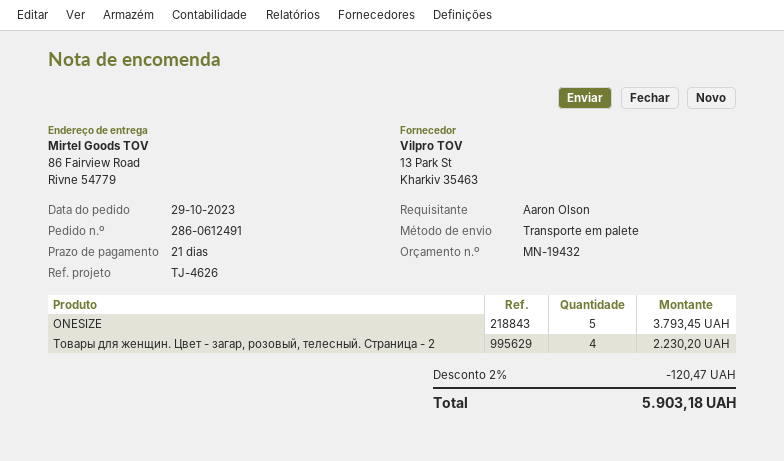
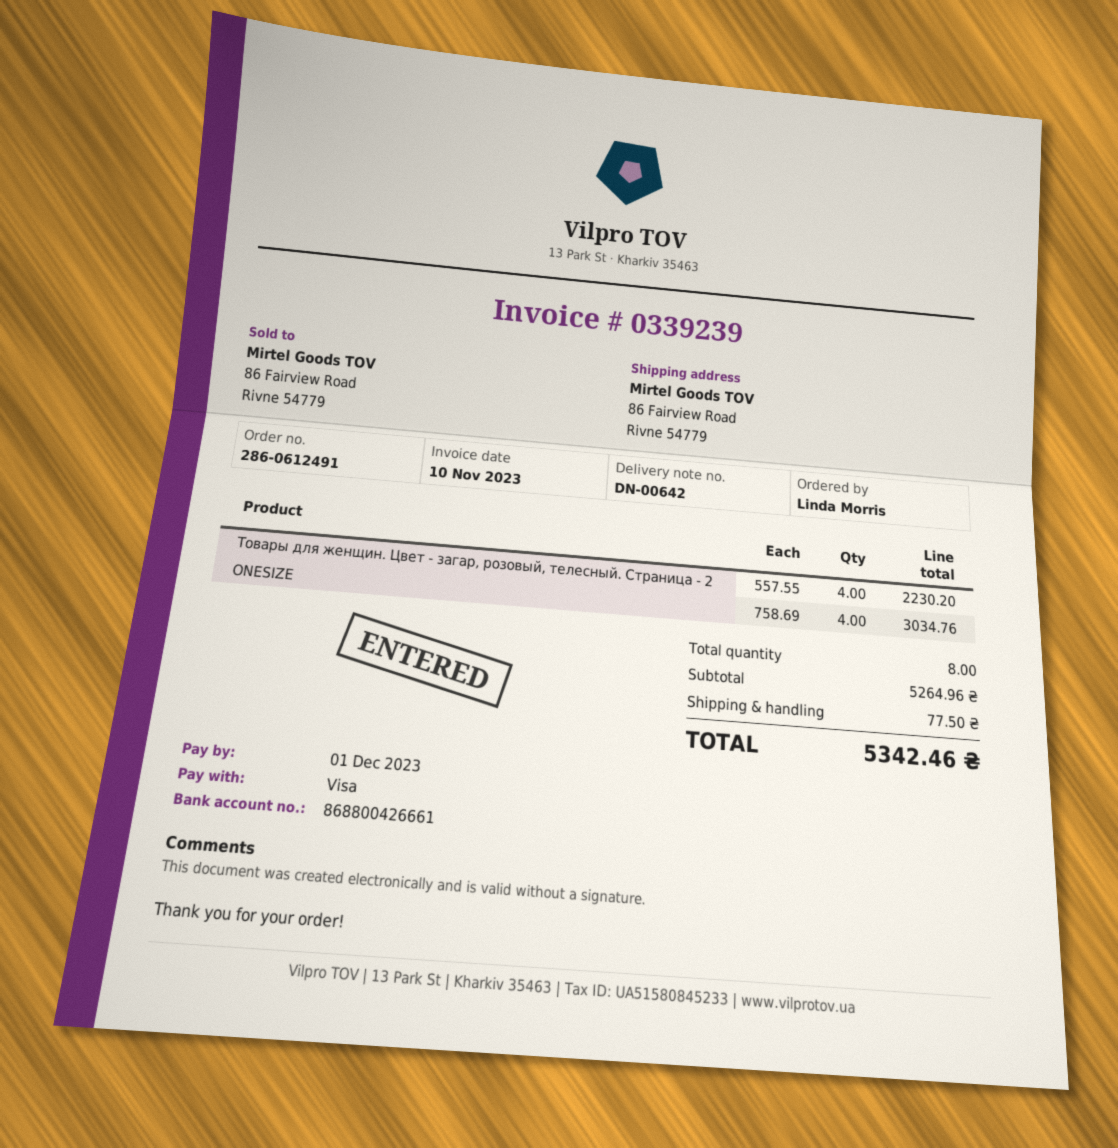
ordered by: Aaron Olson -> Linda Morris
ONESIZE: 5 for 3793.45 -> 4 for 3034.76
discount: 2% = 120.47 -> none
shipping: none -> 77.50
total: 5903.18 -> 5342.46

